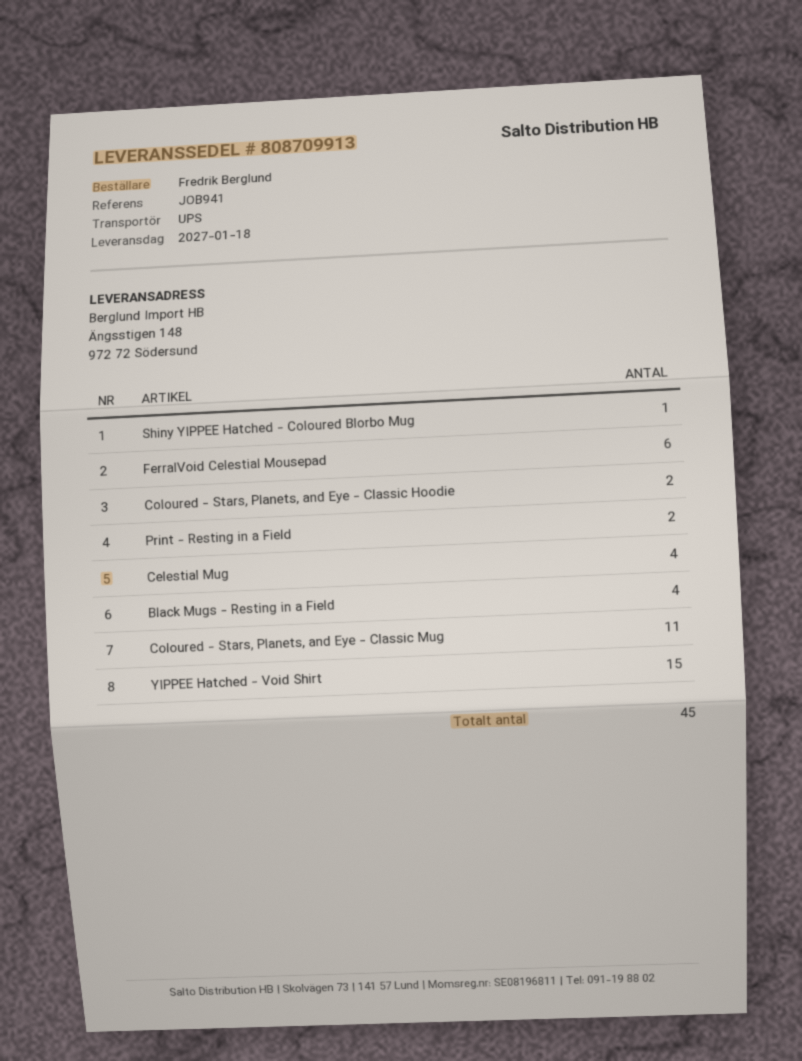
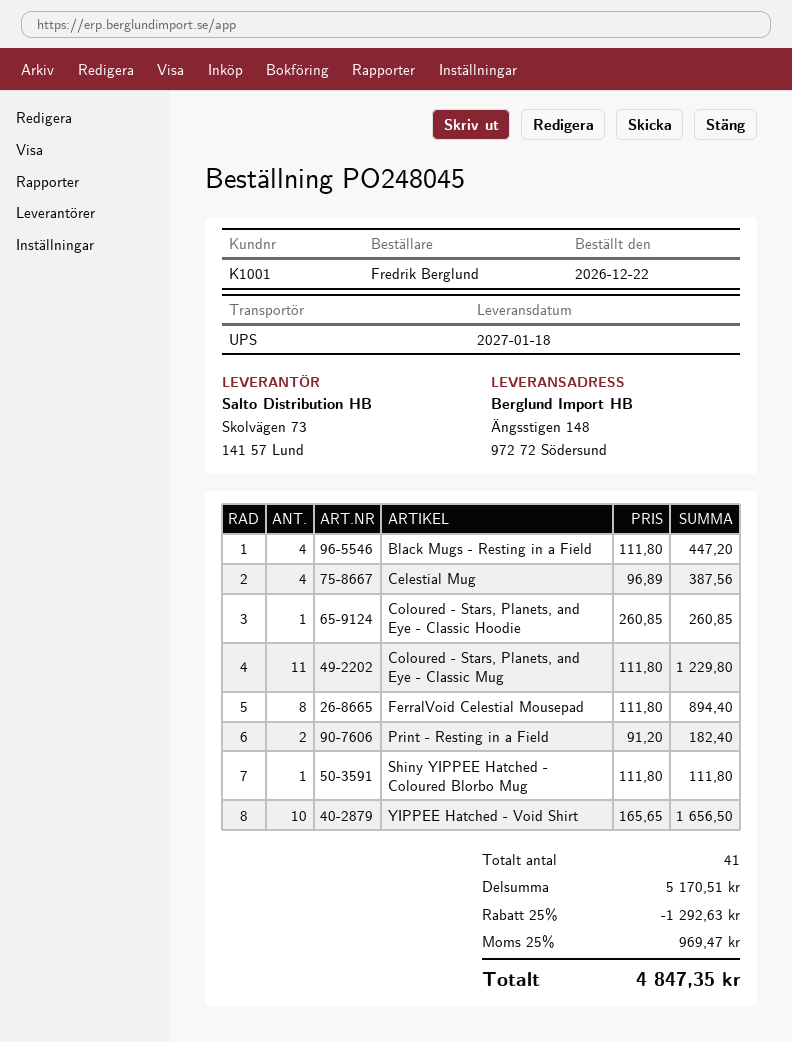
FerralVoid Celestial Mousepad: 6 -> 8
Coloured - Stars, Planets, and Eye - Classic Hoodie: 2 -> 1
YIPPEE Hatched - Void Shirt: 15 -> 10
total quantity: 45 -> 41

